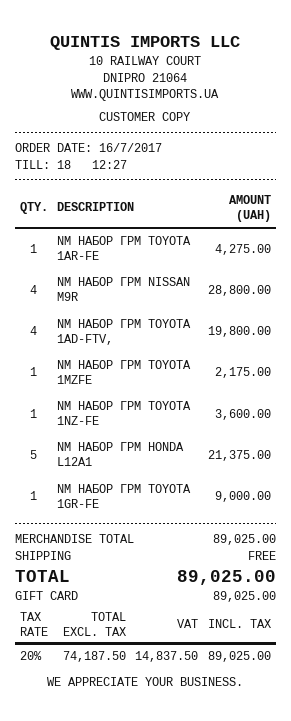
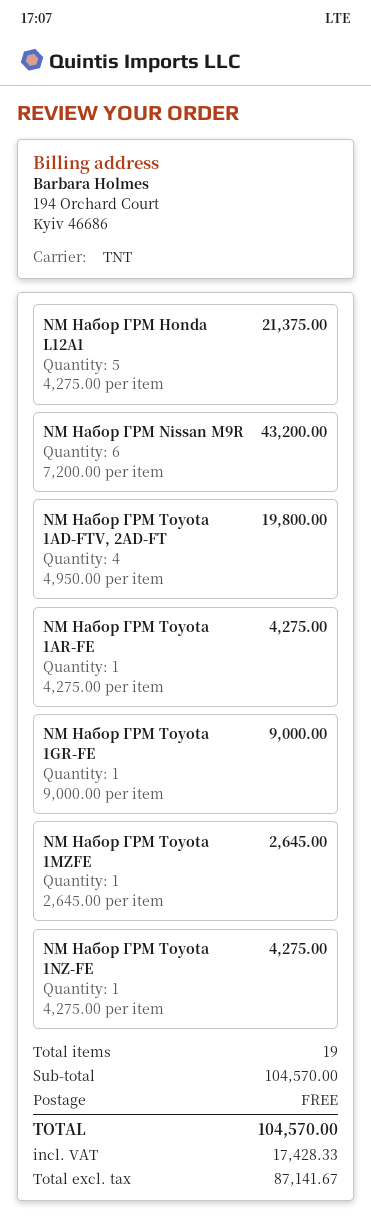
NM НАБОР ГРМ NISSAN M9R: 4 for 28800.00 -> 6 for 43200.00
NM НАБОР ГРМ TOYOTA 1MZFE: 1 for 2175.00 -> 1 for 2645.00
NM НАБОР ГРМ TOYOTA 1NZ-FE: 1 for 3600.00 -> 1 for 4275.00
subtotal: 89025.00 -> 104570.00
net: 74187.50 -> 87141.67
tax: 14837.50 -> 17428.33
total: 89025.00 -> 104570.00

